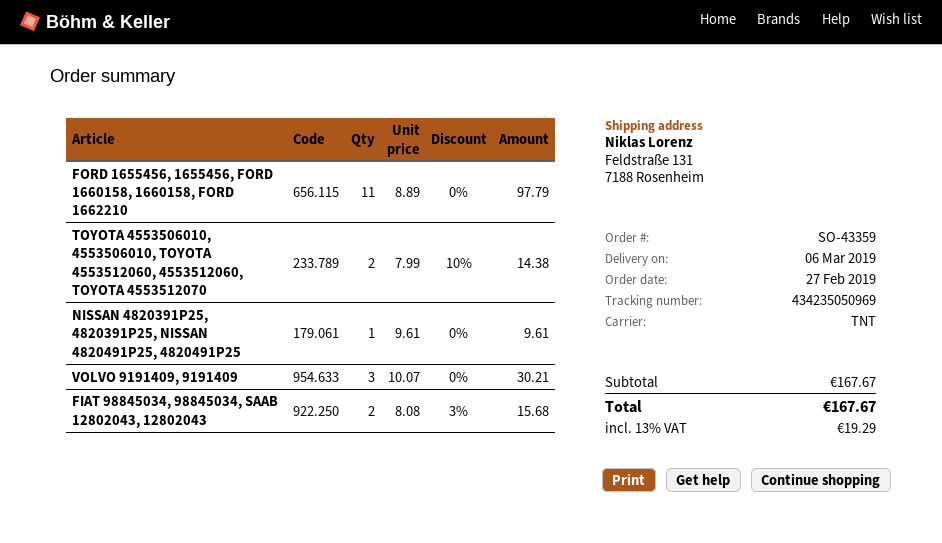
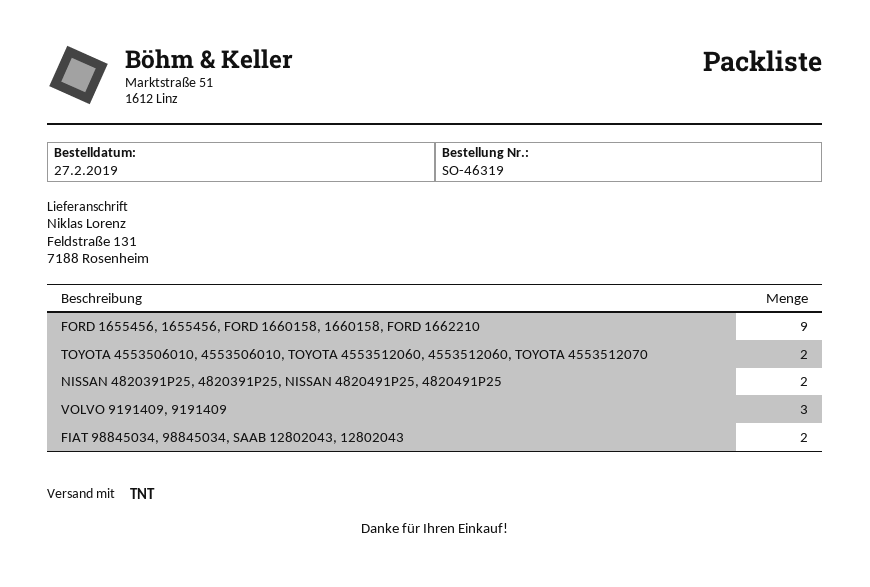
order number: SO-43359 -> SO-46319
FORD 1655456, 1655456, FORD 1660158, 1660158, FORD 1662210: 11 -> 9
NISSAN 4820391P25, 4820391P25, NISSAN 4820491P25, 4820491P25: 1 -> 2

